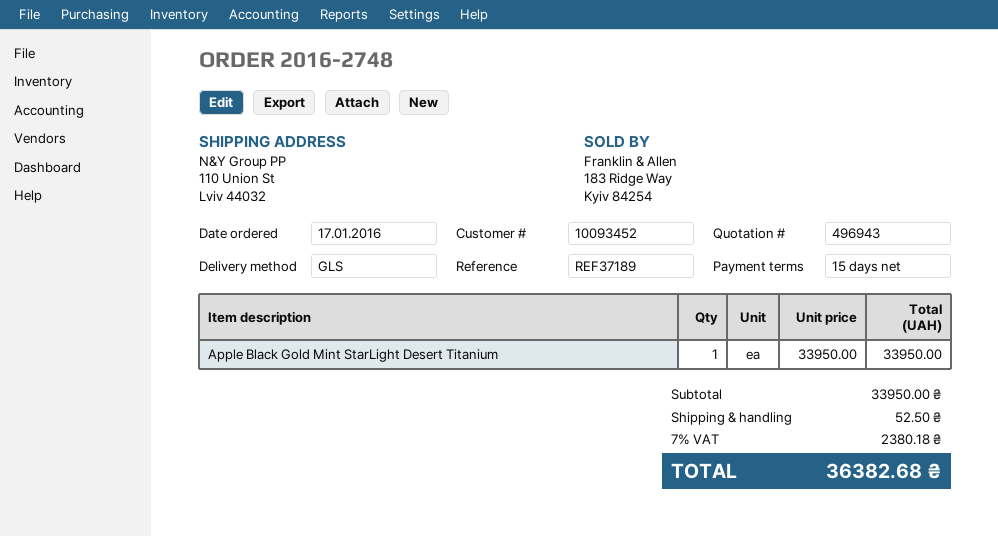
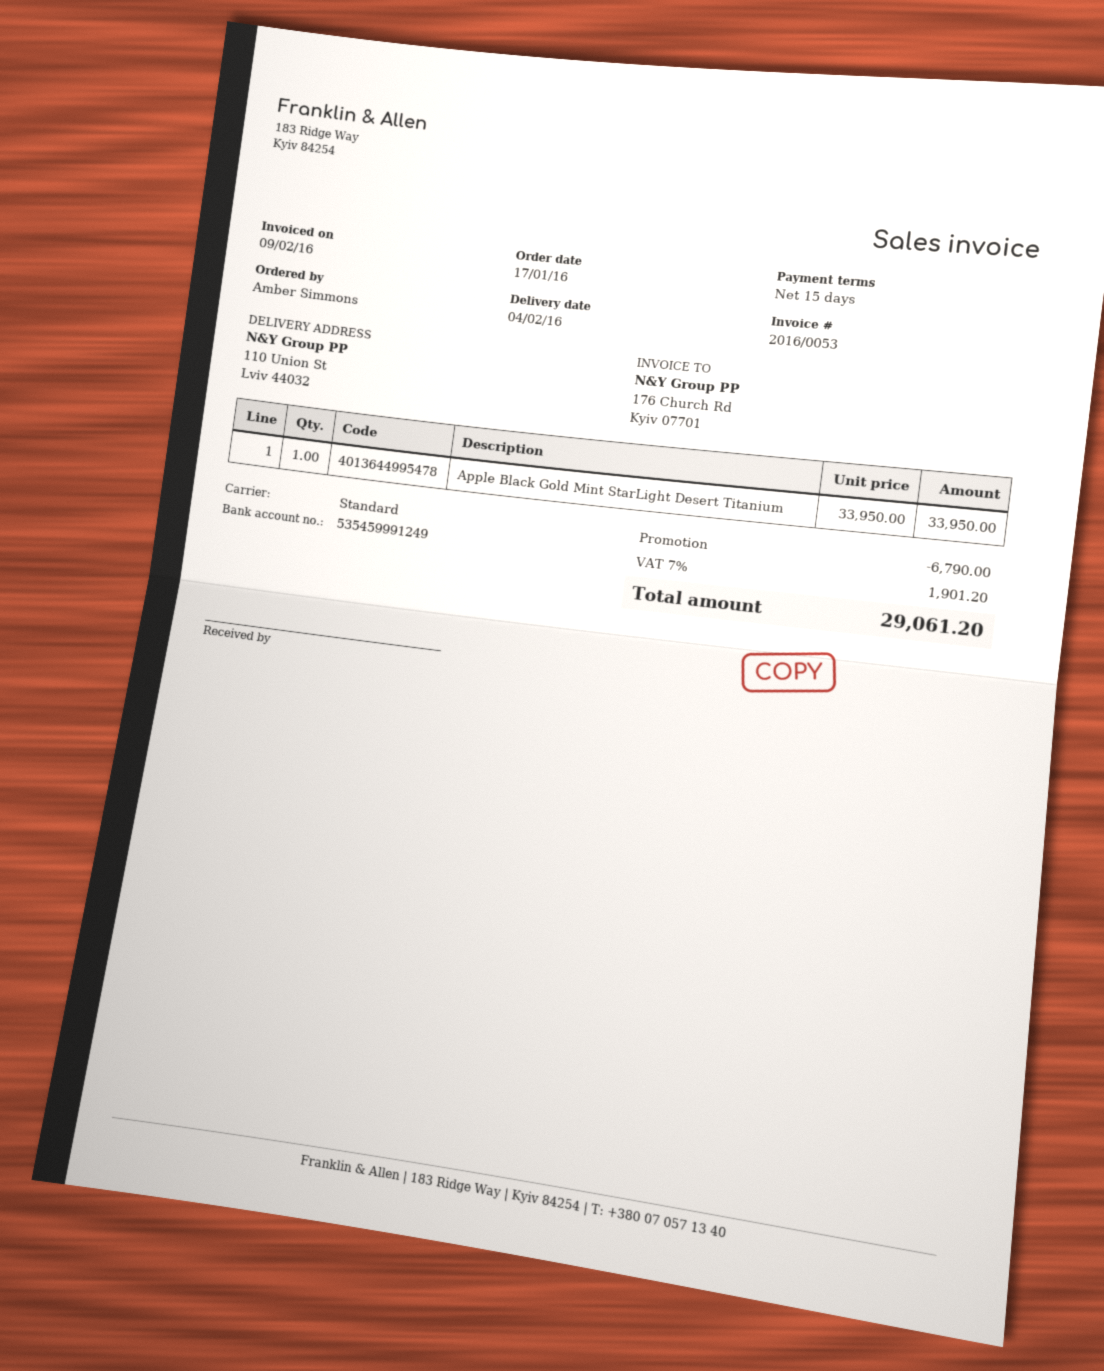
shipping method: GLS -> standard
discount: none -> 6790.00
shipping: 52.50 -> none
tax: 7% = 2380.18 -> 7% = 1901.20
total: 36382.68 -> 29061.20

